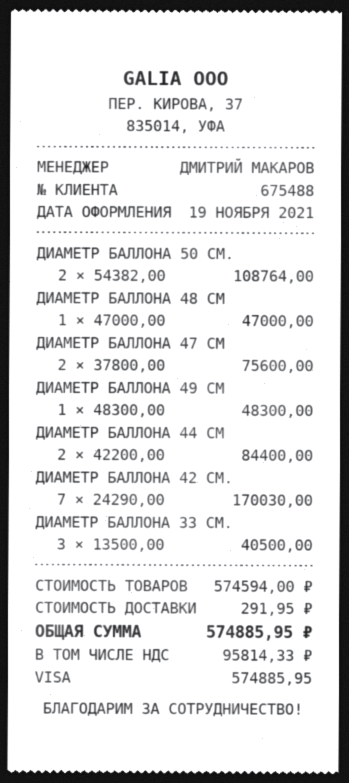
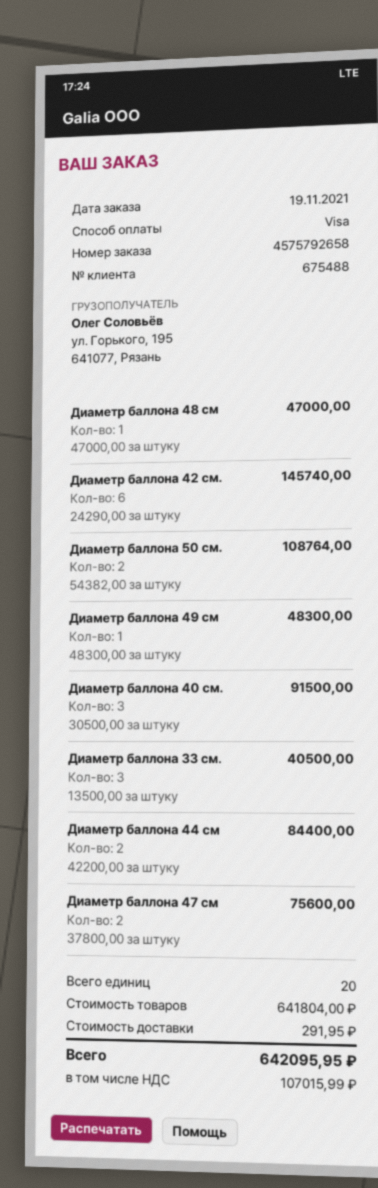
ДИАМЕТР БАЛЛОНА 42 СМ.: 7 x 24290.00 = 170030.00 -> 6 x 24290.00 = 145740.00
Диаметр баллона 40 см.: none -> 3 x 30500.00 = 91500.00
subtotal: 574594.00 -> 641804.00
tax: 95814.33 -> 107015.99
total: 574885.95 -> 642095.95

